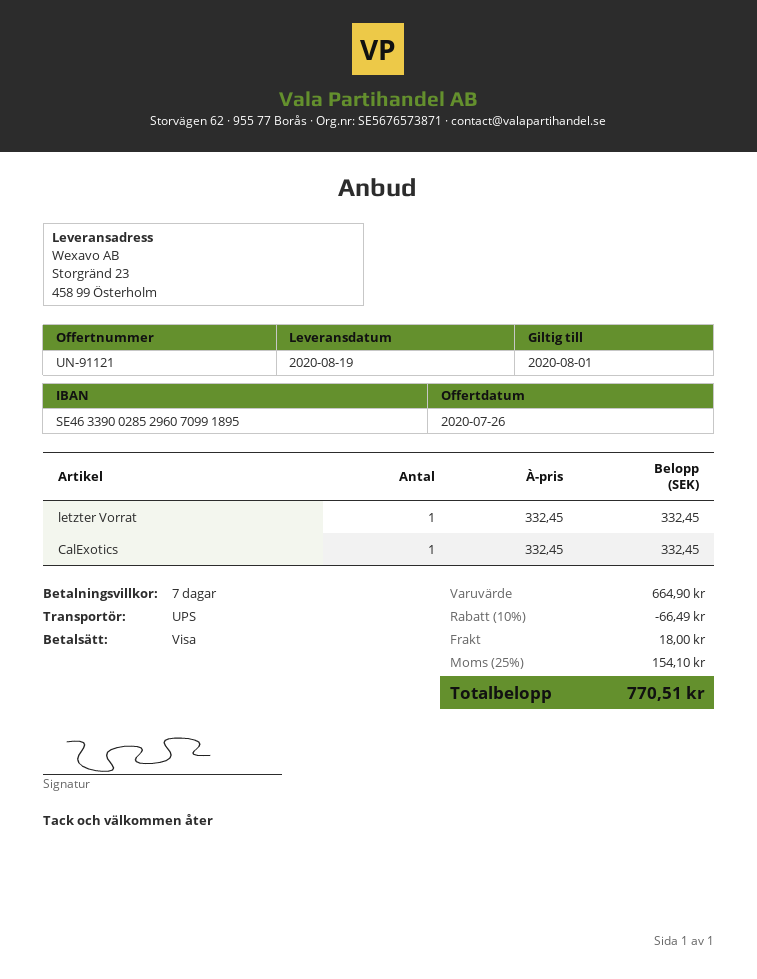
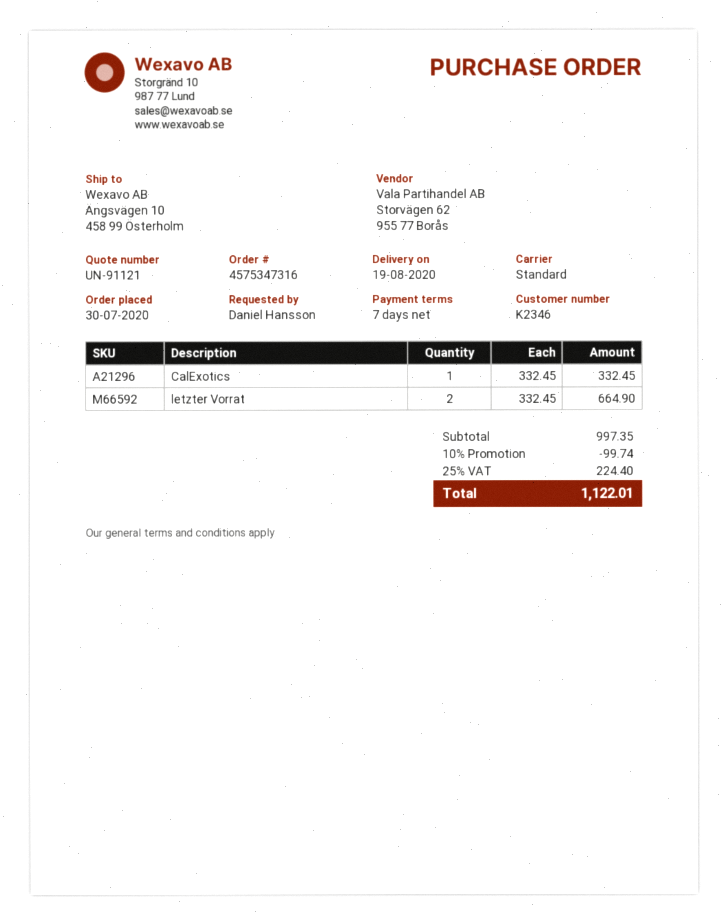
shipping method: UPS -> standard
ship to: Storgränd 23, 458 99 Österholm -> Ängsvägen 10, 458 99 Österholm
letzter Vorrat: 1 x 332.45 = 332.45 -> 2 x 332.45 = 664.90
subtotal: 664.90 -> 997.35
discount: 10% = 66.49 -> 10% = 99.74
shipping: 18.00 -> none
tax: 25% = 154.10 -> 25% = 224.40
total: 770.51 -> 1122.01

